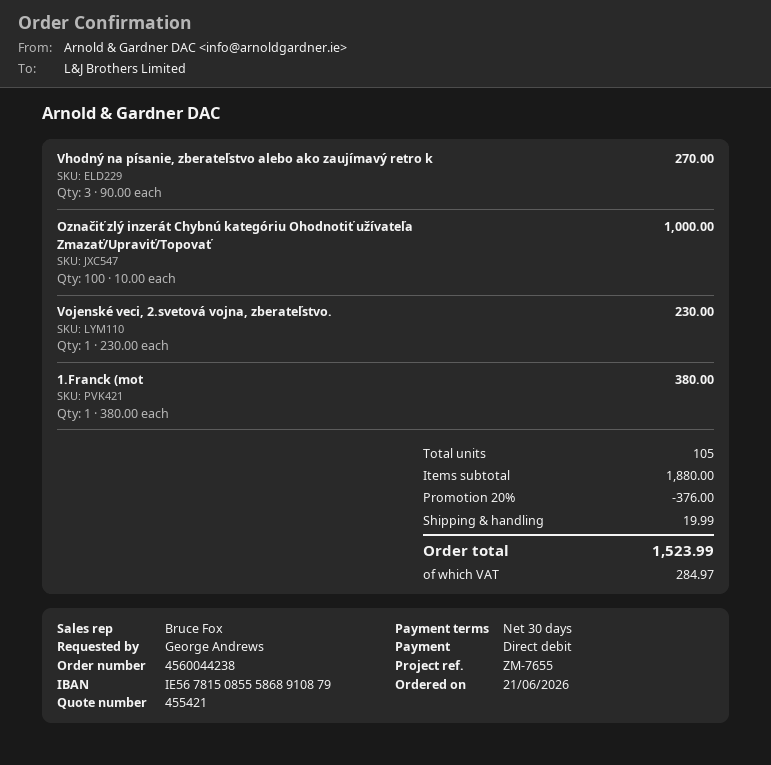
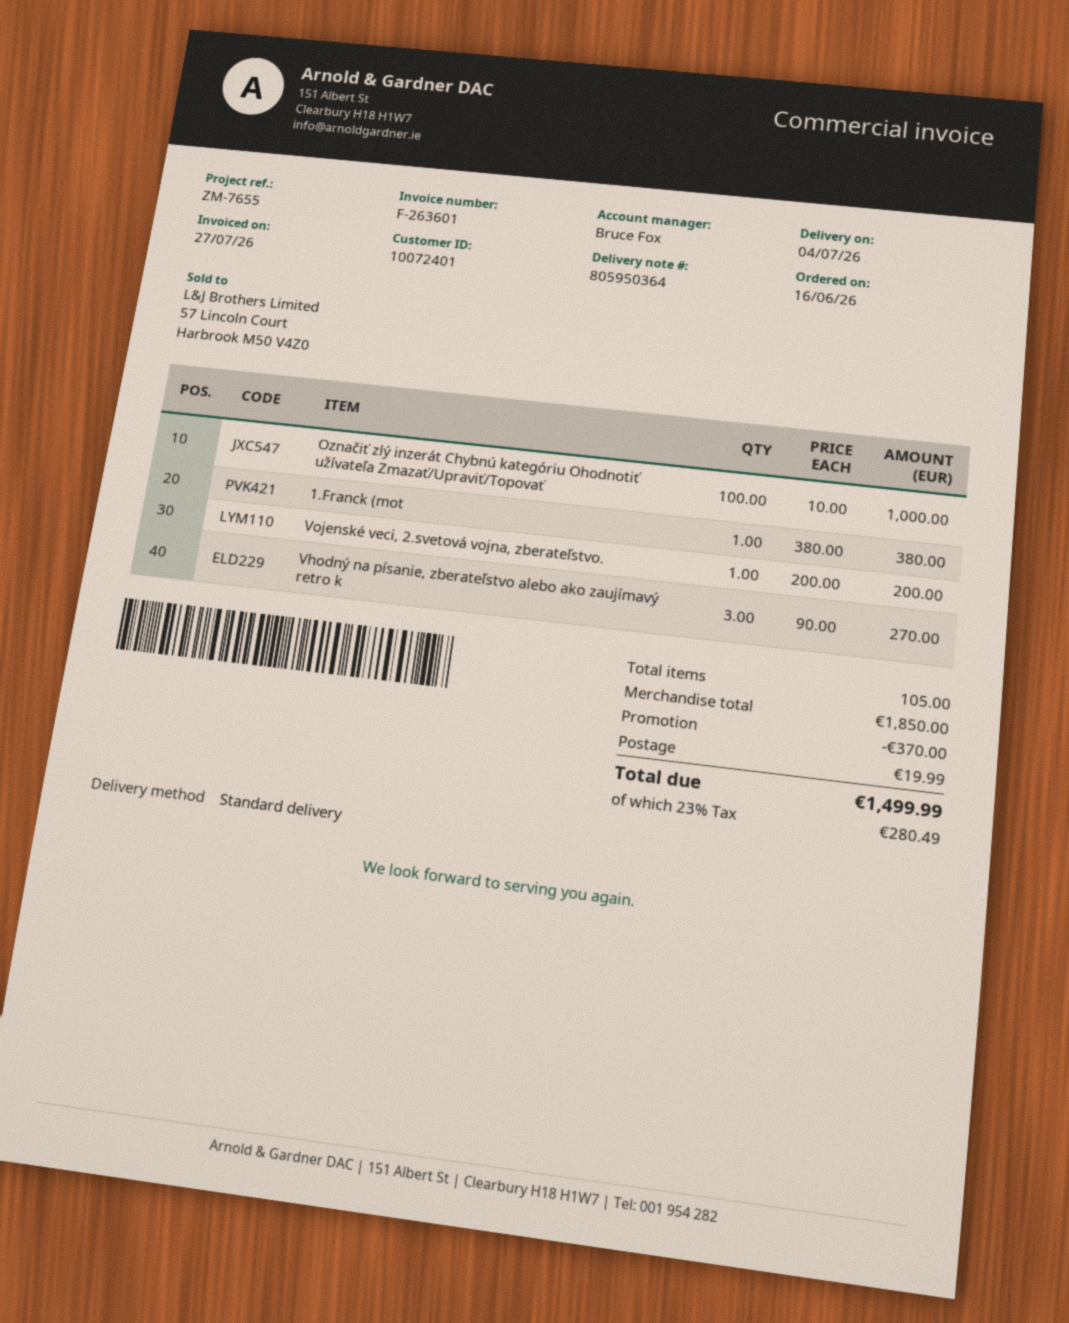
order date: 2026-06-21 -> 2026-06-16
Vojenské veci, 2.svetová vojna, zberateľstvo.: 1 x 230.00 = 230.00 -> 1 x 200.00 = 200.00
subtotal: 1880.00 -> 1850.00
discount: 376.00 -> 370.00
tax: 284.97 -> 280.49
total: 1523.99 -> 1499.99

